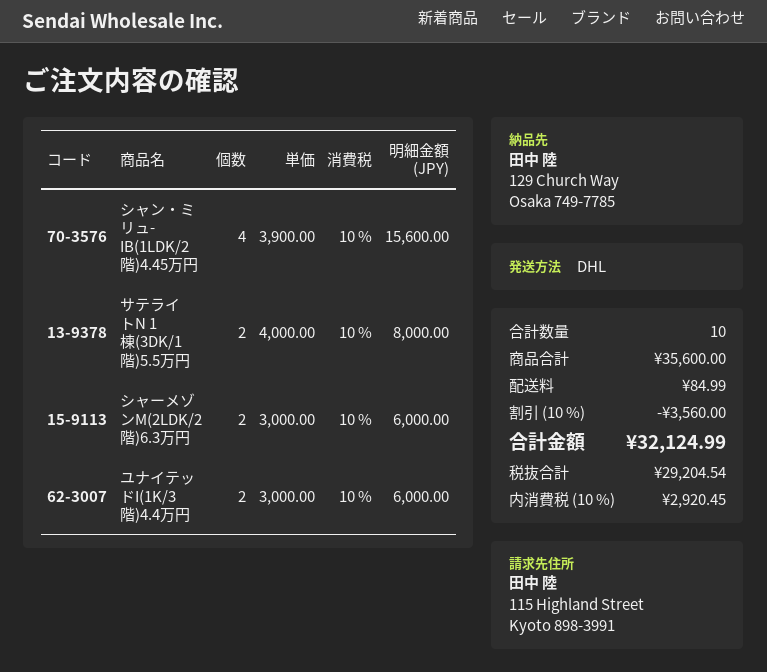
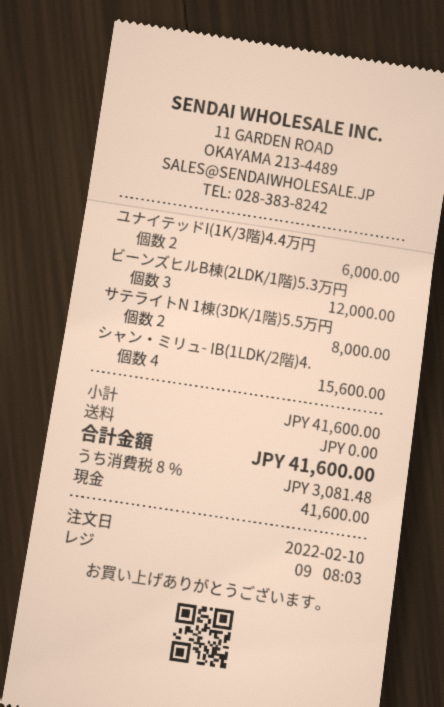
シャーメゾンM(2LDK/2階)6.3万円: 2 for 6000.00 -> none
ビーンズヒルB棟(2LDK/1階)5.3万円: none -> 3 for 12000.00
subtotal: 35600.00 -> 41600.00
discount: 10% = 3560.00 -> none
shipping: 84.99 -> 0.00
tax: 10% = 2920.45 -> 8% = 3081.48
total: 32124.99 -> 41600.00

